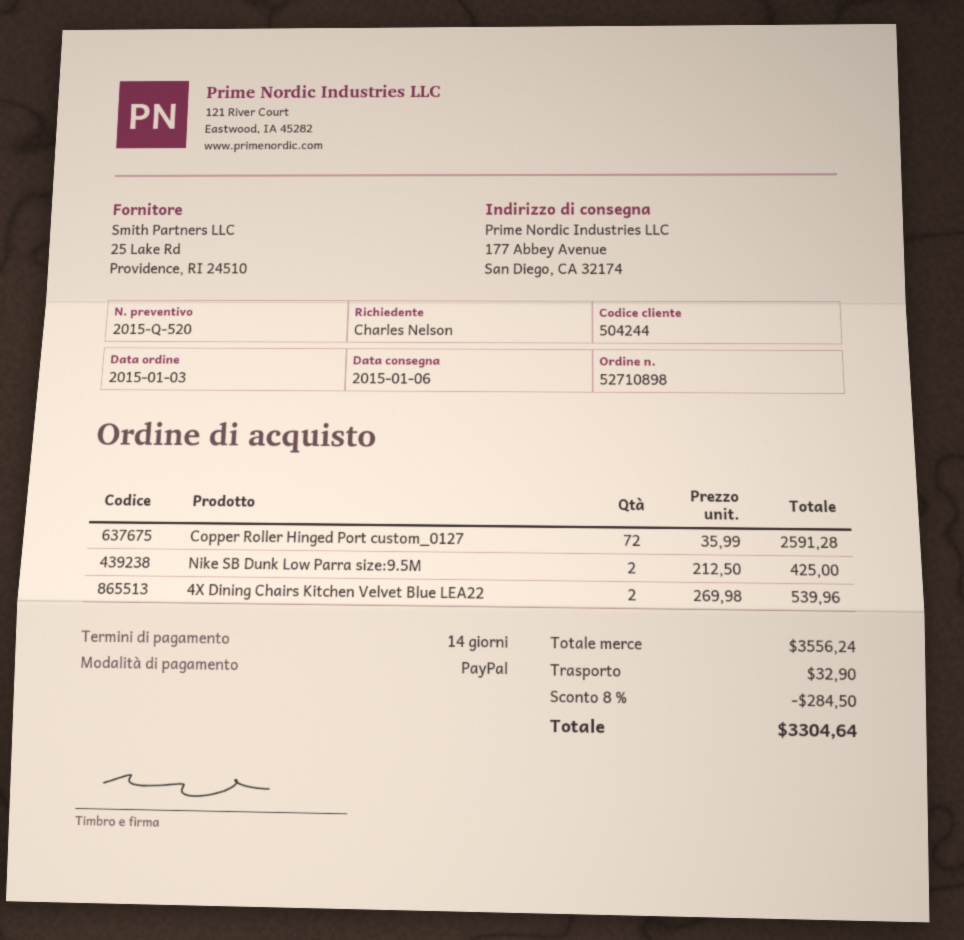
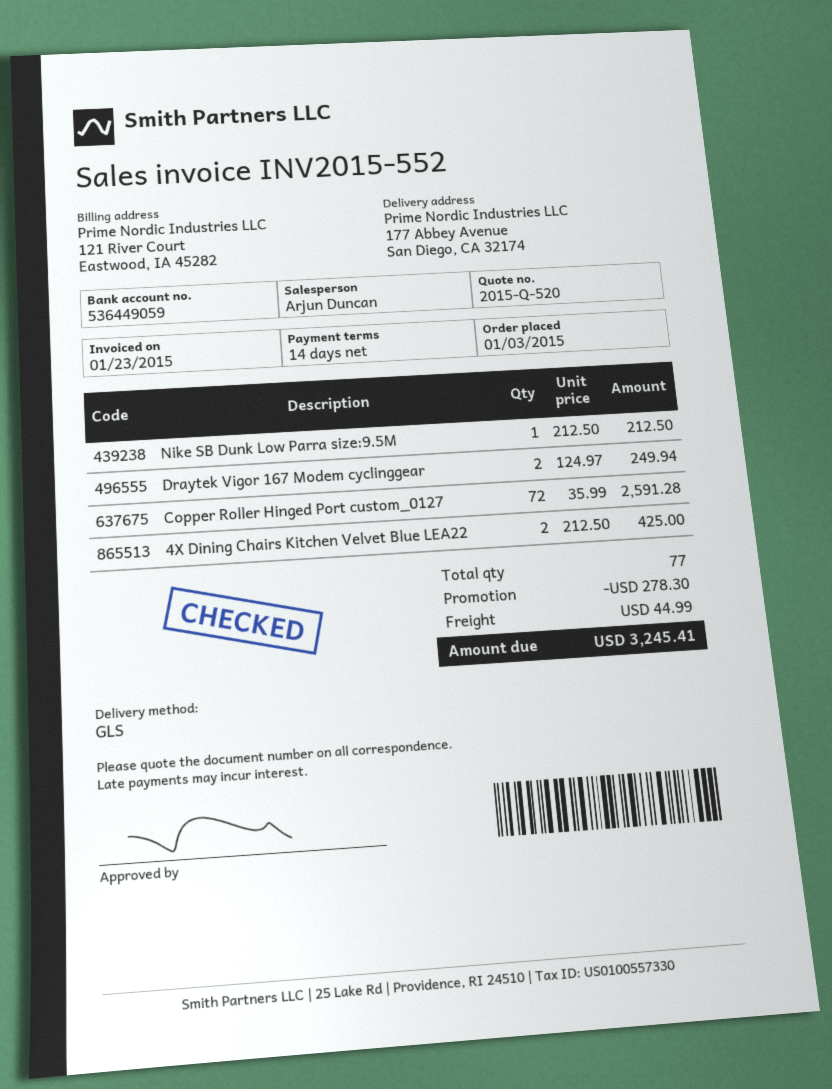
Nike SB Dunk Low Parra size:9.5M: 2 x 212.50 = 425.00 -> 1 x 212.50 = 212.50
4X Dining Chairs Kitchen Velvet Blue LEA22: 2 x 269.98 = 539.96 -> 2 x 212.50 = 425.00
Draytek Vigor 167 Modem cyclinggear: none -> 2 x 124.97 = 249.94
discount: 284.50 -> 278.30
shipping: 32.90 -> 44.99
total: 3304.64 -> 3245.41

